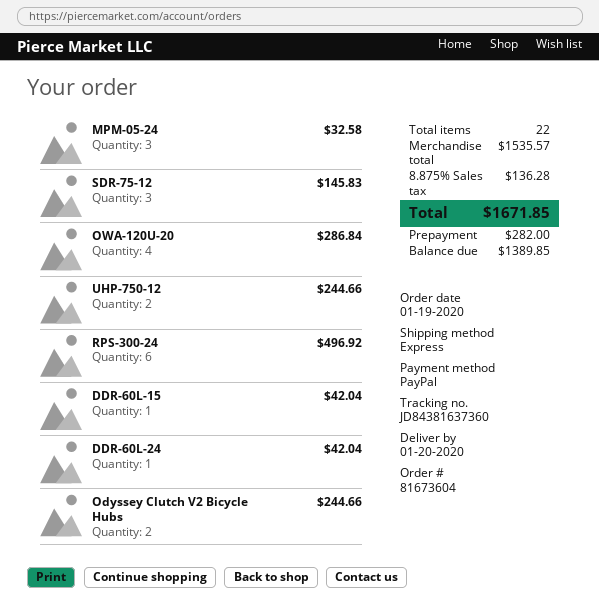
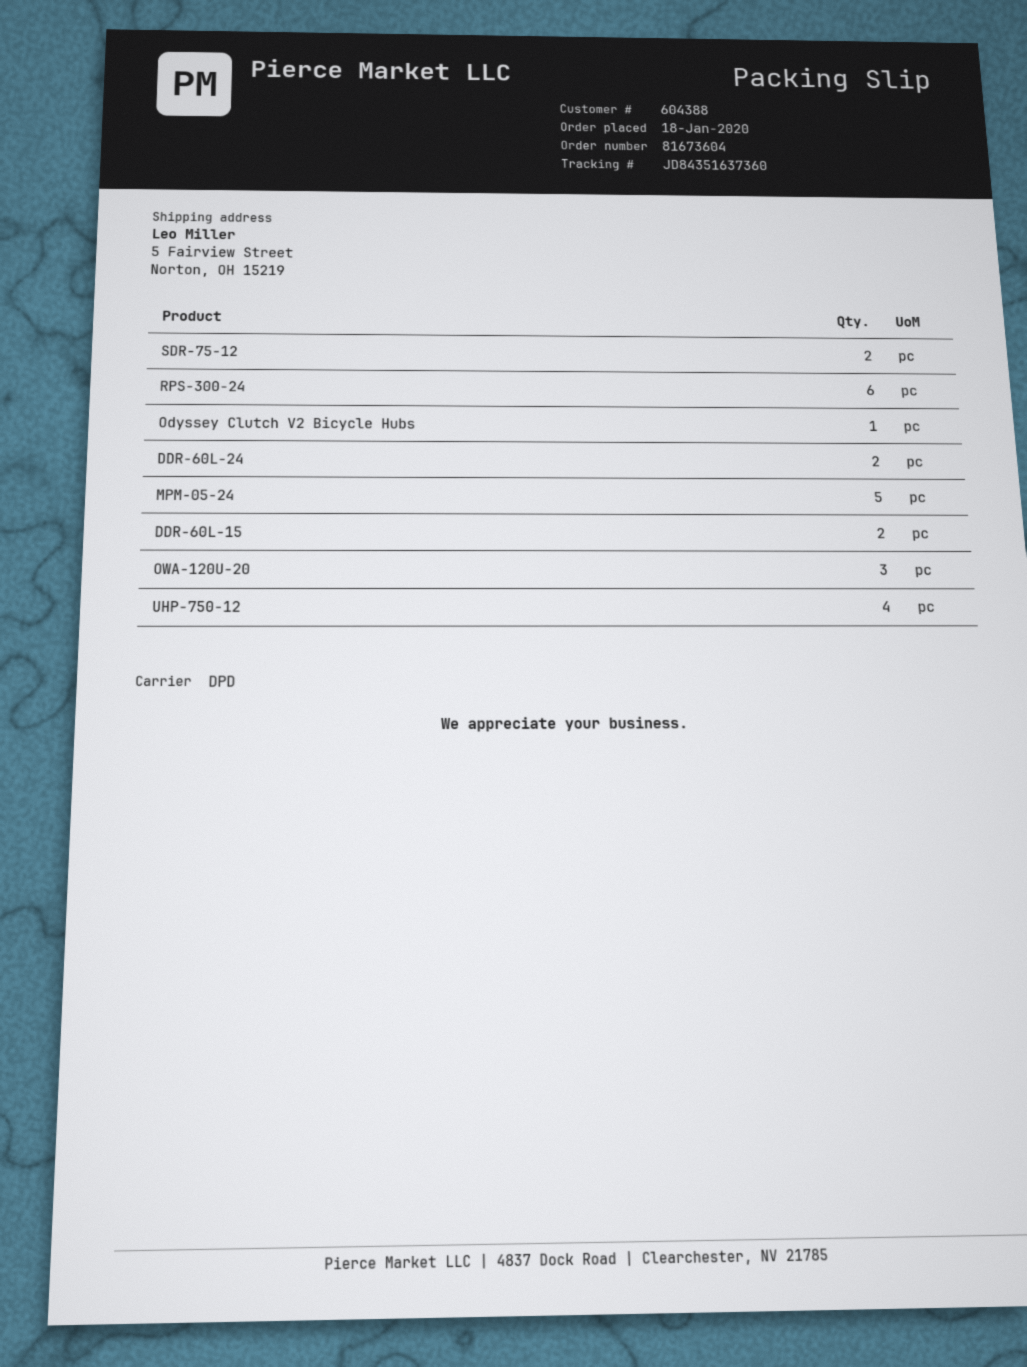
order date: 2020-01-19 -> 2020-01-18
shipping method: express -> DPD
tracking number: JD84381637360 -> JD84351637360
MPM-05-24: 3 -> 5
SDR-75-12: 3 -> 2
OWA-120U-20: 4 -> 3
UHP-750-12: 2 -> 4
DDR-60L-15: 1 -> 2
DDR-60L-24: 1 -> 2
Odyssey Clutch V2 Bicycle Hubs: 2 -> 1

